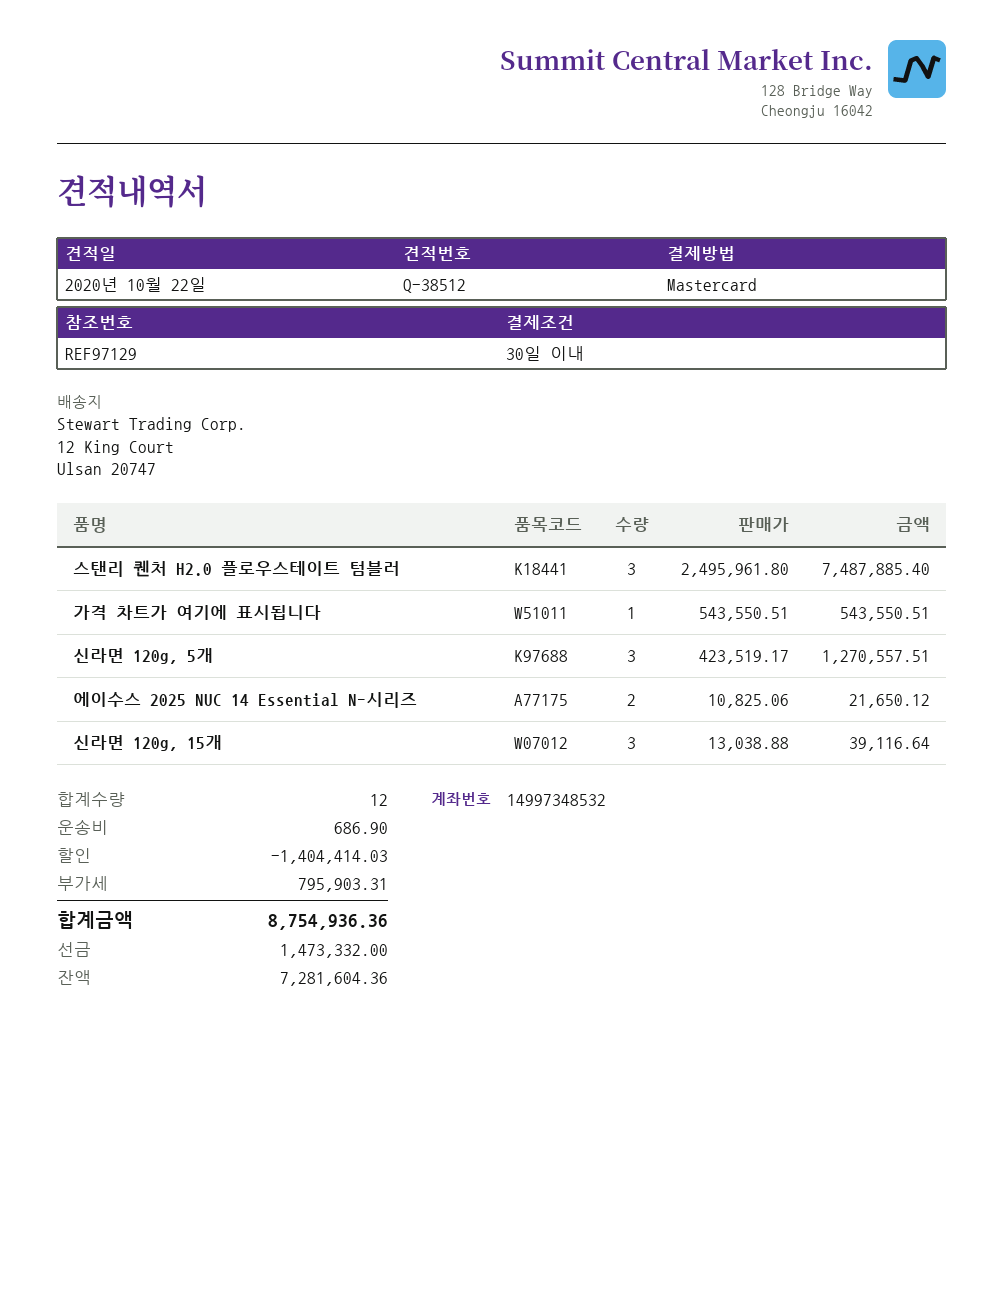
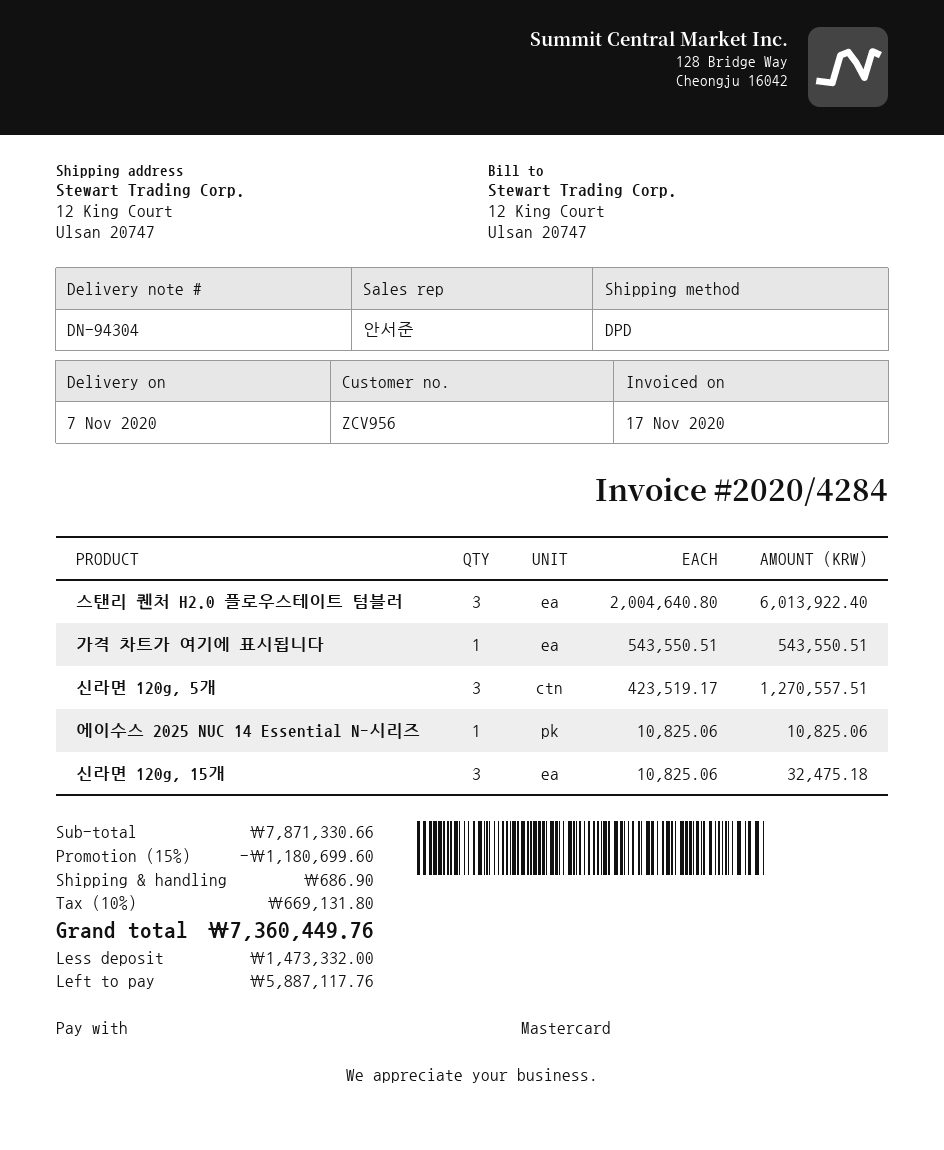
스탠리 퀜처 H2.0 플로우스테이트 텀블러: 3 x 2495961.80 = 7487885.40 -> 3 x 2004640.80 = 6013922.40
에이수스 2025 NUC 14 Essential N-시리즈: 2 x 10825.06 = 21650.12 -> 1 x 10825.06 = 10825.06
신라면 120g, 15개: 3 x 13038.88 = 39116.64 -> 3 x 10825.06 = 32475.18
discount: 1404414.03 -> 1180699.60
tax: 795903.31 -> 669131.80
total: 8754936.36 -> 7360449.76
balance: 7281604.36 -> 5887117.76

